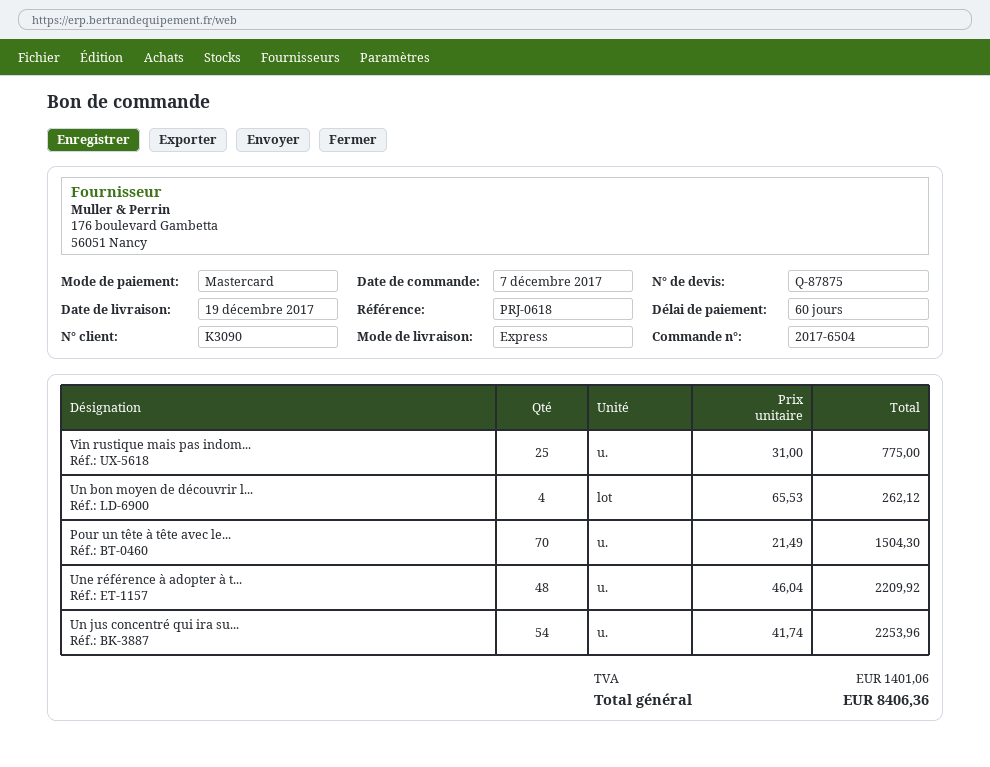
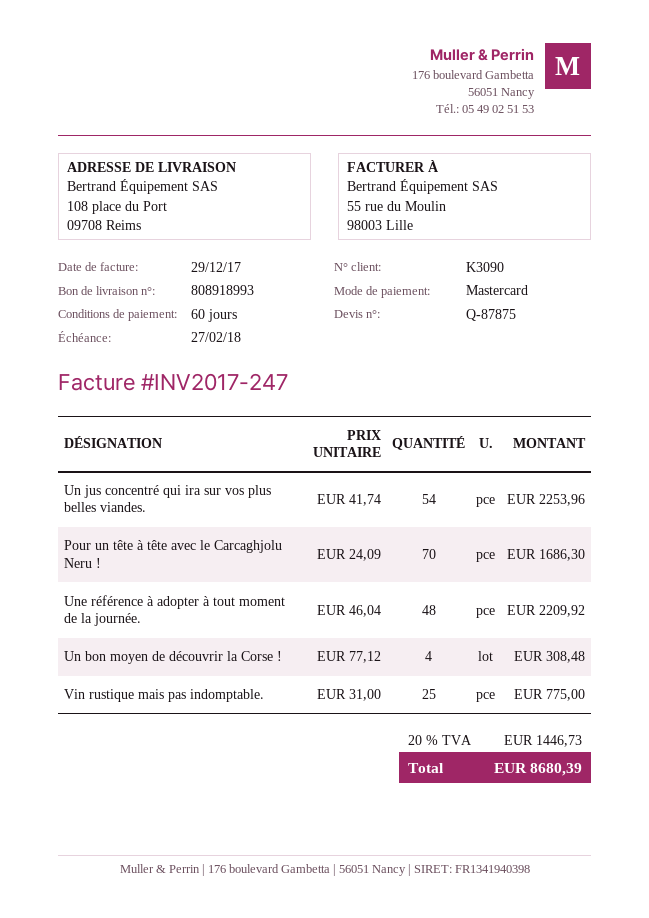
Un bon moyen de découvrir l...: 4 x 65.53 = 262.12 -> 4 x 77.12 = 308.48
Pour un tête à tête avec le...: 70 x 21.49 = 1504.30 -> 70 x 24.09 = 1686.30
tax: 1401.06 -> 1446.73
total: 8406.36 -> 8680.39

